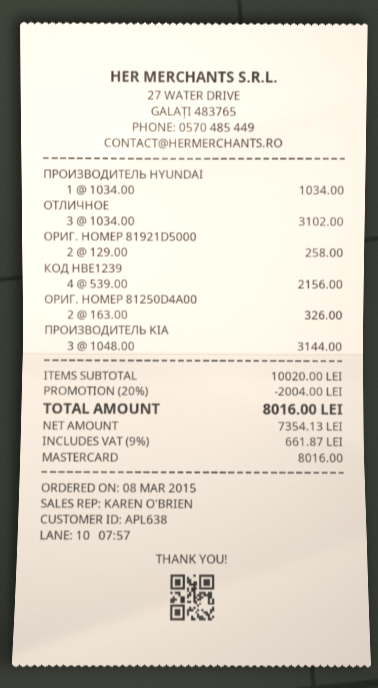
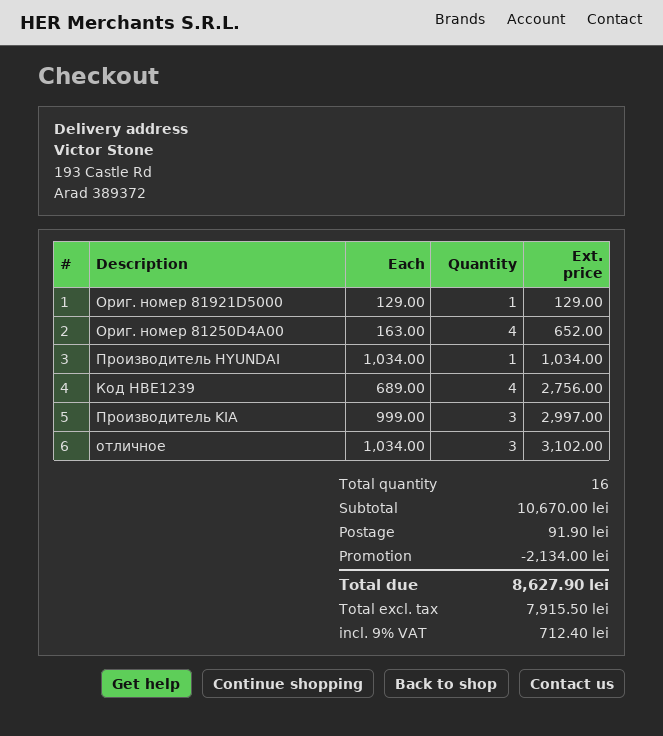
ОРИГ. НОМЕР 81921D5000: 2 x 129.00 = 258.00 -> 1 x 129.00 = 129.00
КОД HBE1239: 4 x 539.00 = 2156.00 -> 4 x 689.00 = 2756.00
ОРИГ. НОМЕР 81250D4A00: 2 x 163.00 = 326.00 -> 4 x 163.00 = 652.00
ПРОИЗВОДИТЕЛЬ KIA: 3 x 1048.00 = 3144.00 -> 3 x 999.00 = 2997.00
subtotal: 10020.00 -> 10670.00
discount: 2004.00 -> 2134.00
shipping: none -> 91.90
net: 7354.13 -> 7915.50
tax: 9% = 661.87 -> 9% = 712.40
total: 8016.00 -> 8627.90

